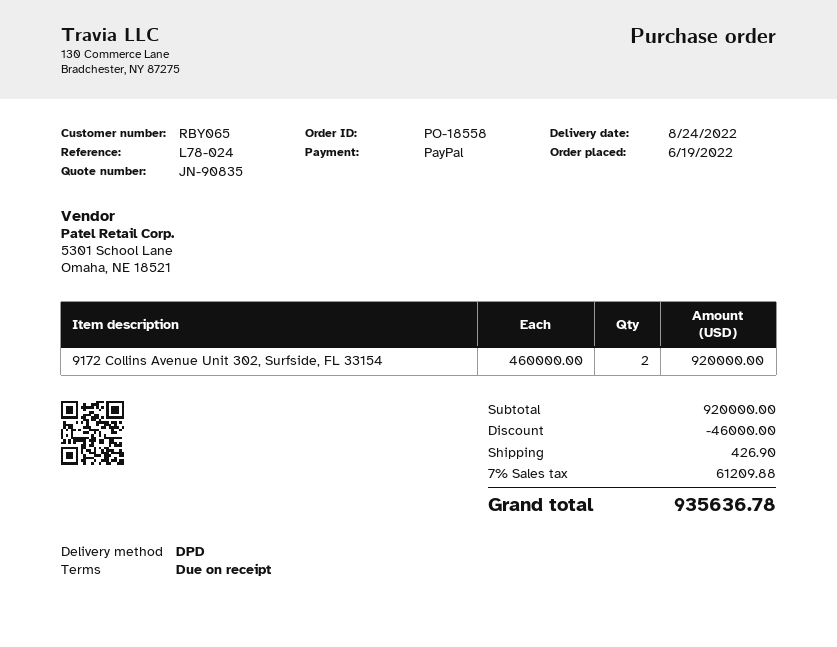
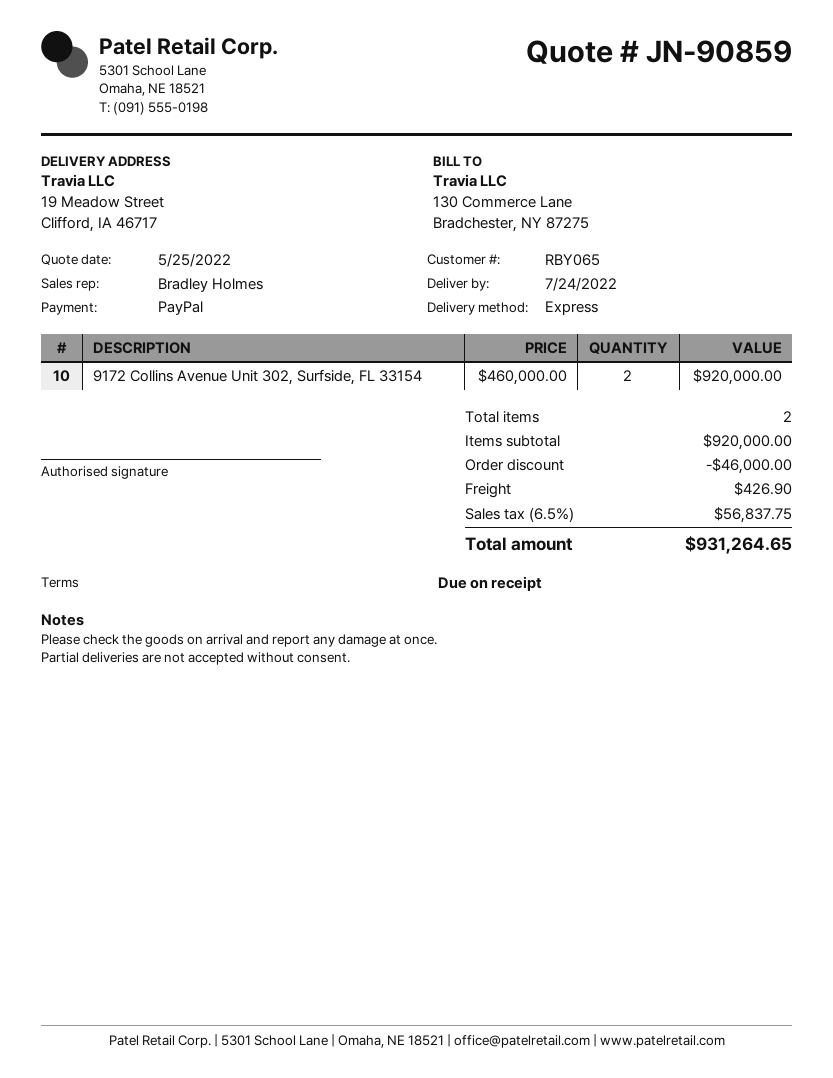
quote number: JN-90835 -> JN-90859
delivery date: 2022-08-24 -> 2022-07-24
shipping method: DPD -> express
tax: 7% = 61209.88 -> 6.5% = 56837.75
total: 935636.78 -> 931264.65

